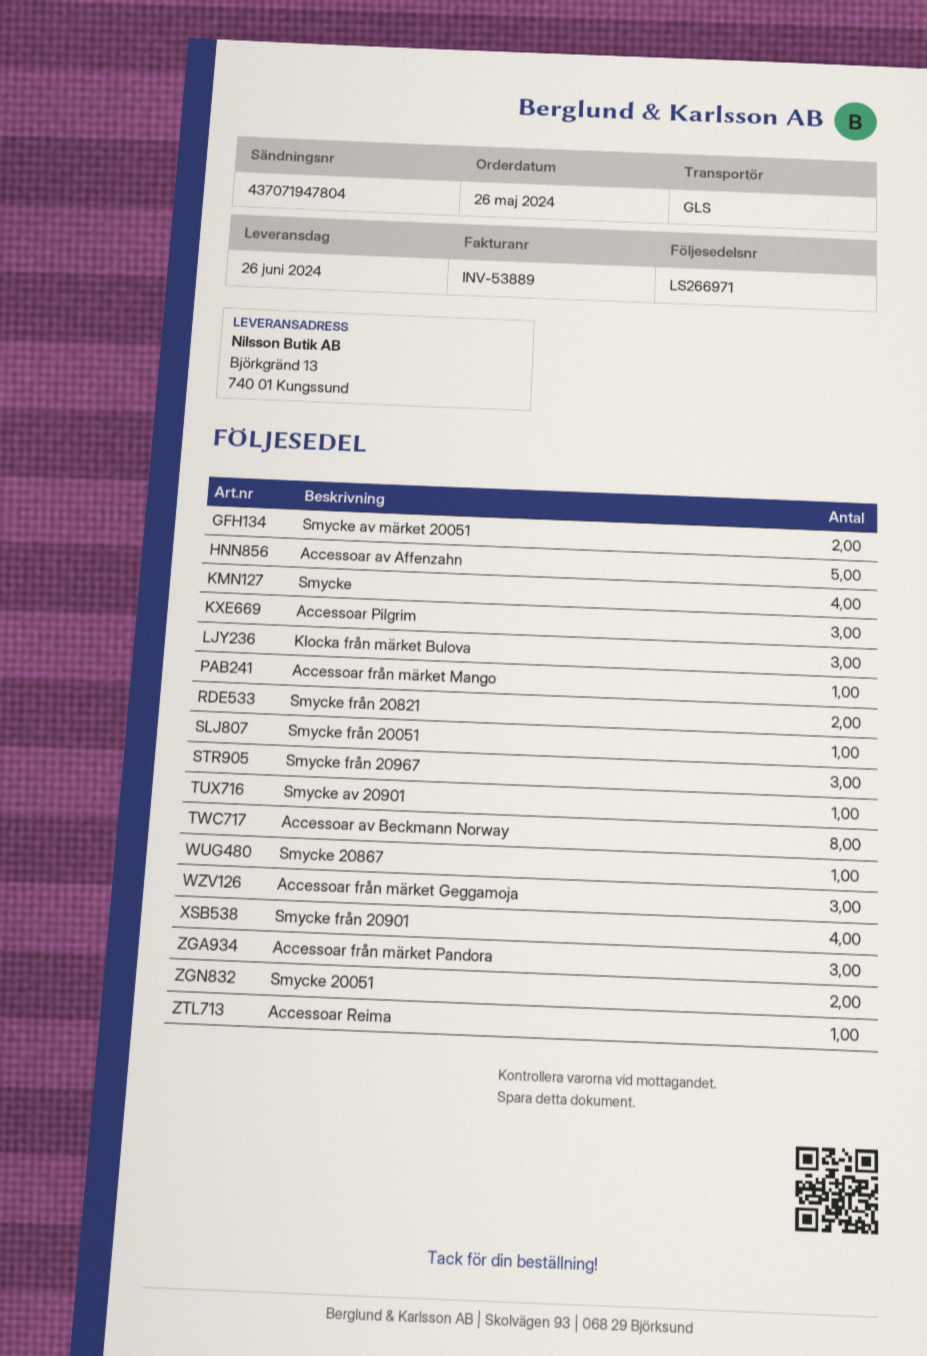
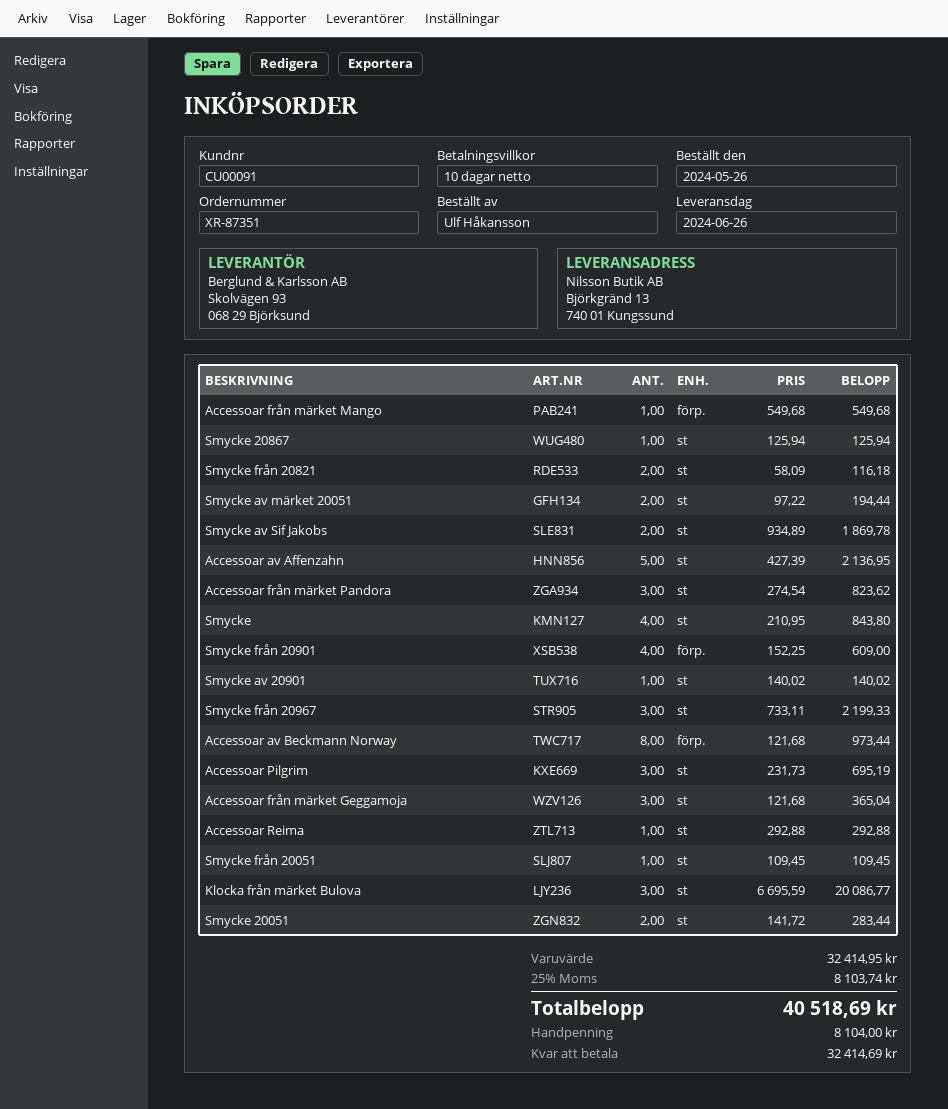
Smycke av Sif Jakobs: none -> 2

